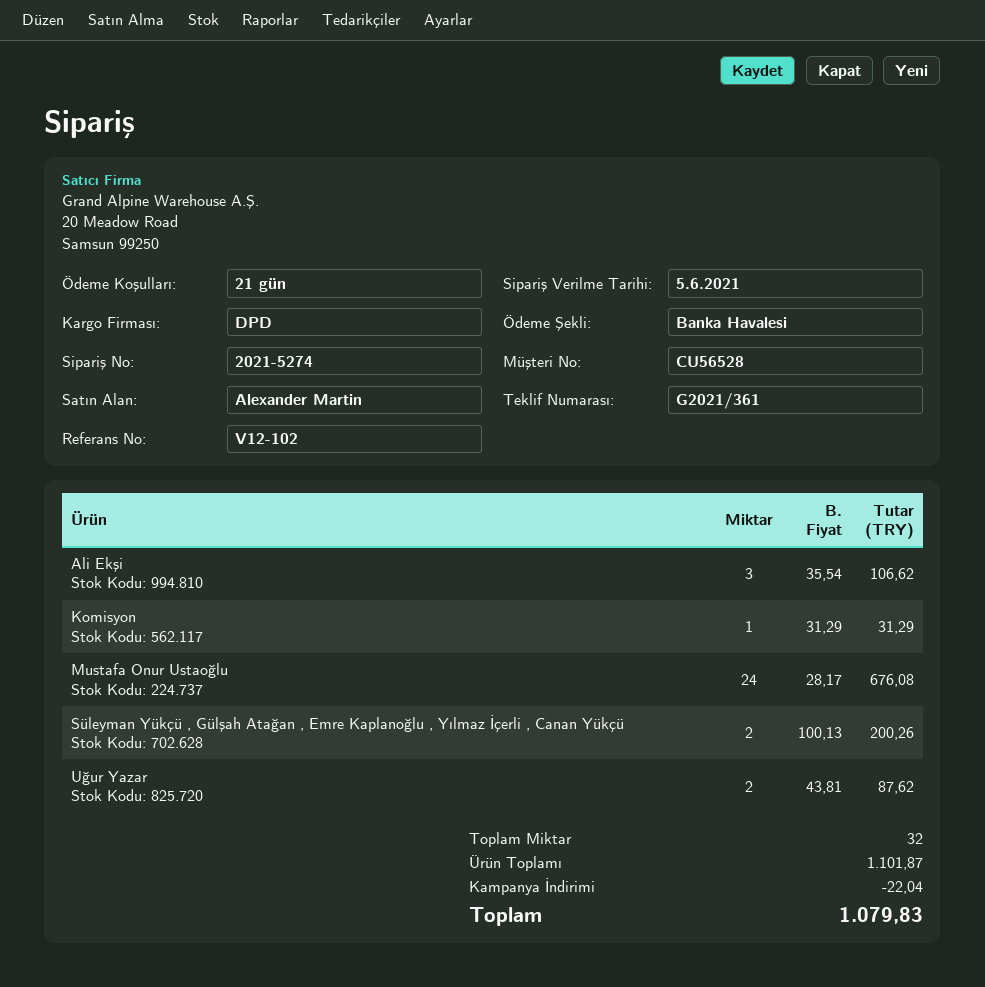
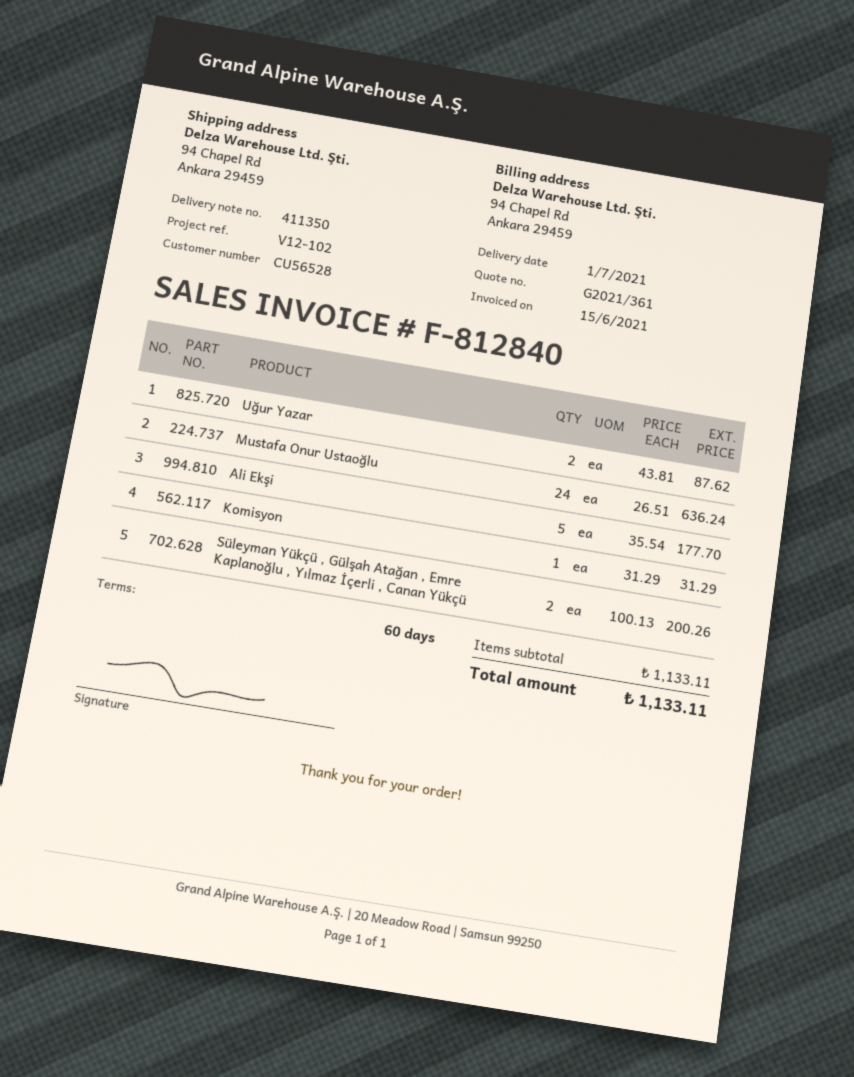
payment terms: 21 days -> 60 days
Ali Ekşi: 3 x 35.54 = 106.62 -> 5 x 35.54 = 177.70
Mustafa Onur Ustaoğlu: 24 x 28.17 = 676.08 -> 24 x 26.51 = 636.24
subtotal: 1101.87 -> 1133.11
discount: 22.04 -> none
total: 1079.83 -> 1133.11

